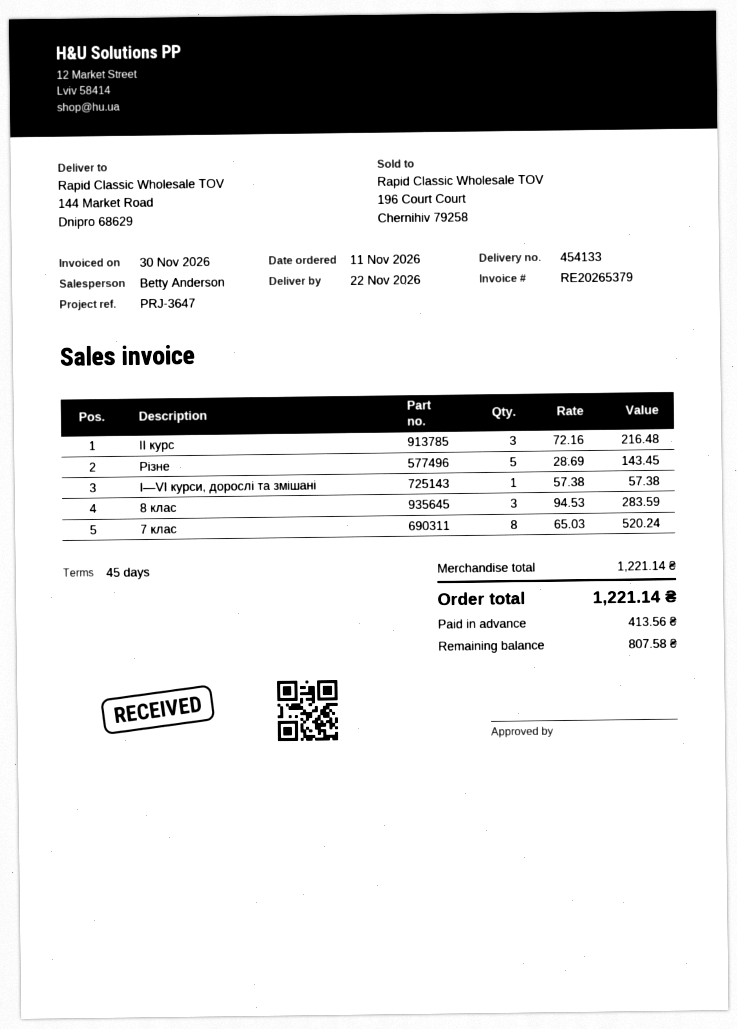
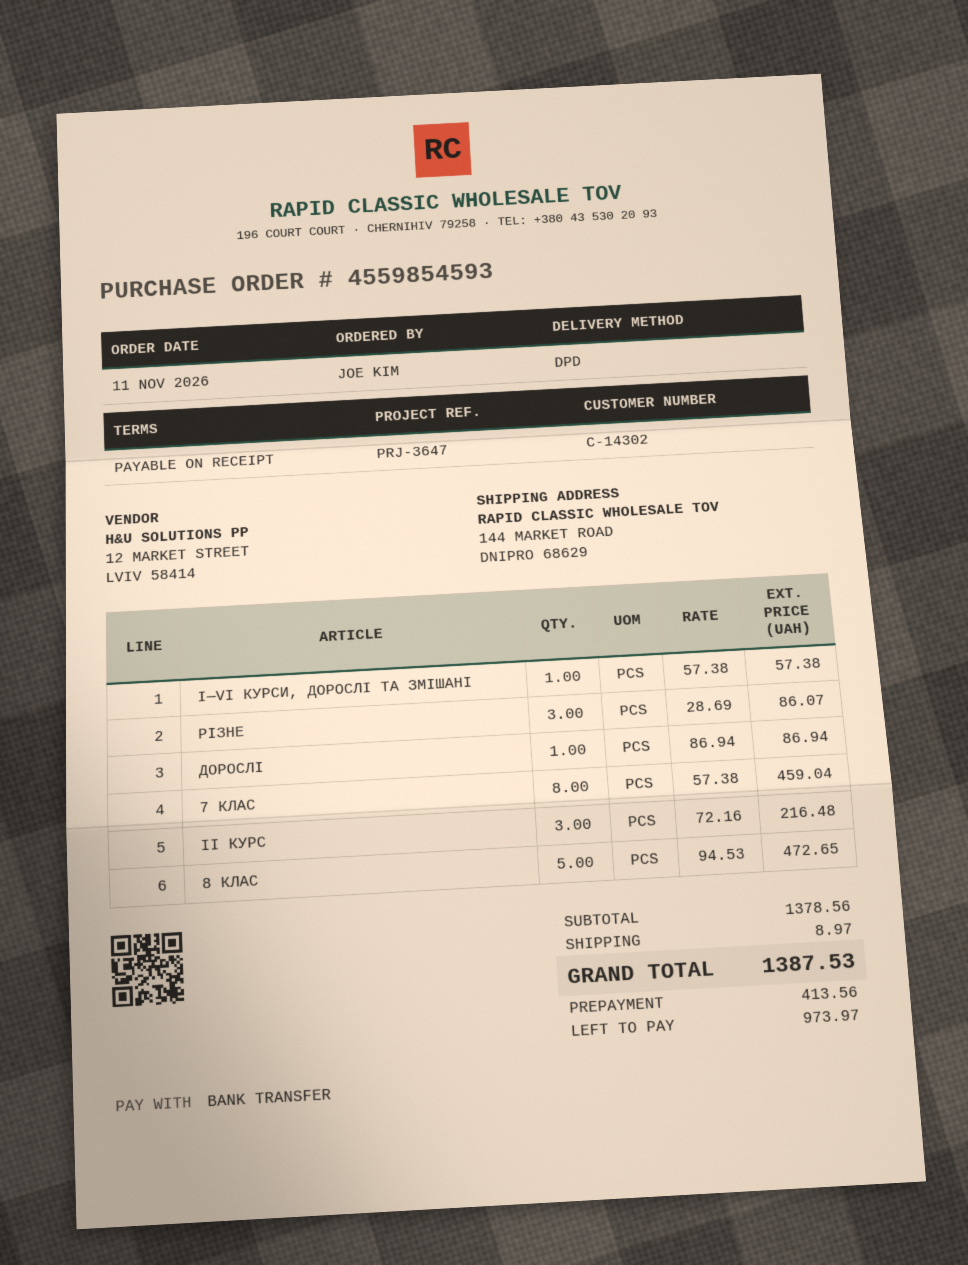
payment terms: 45 days -> on receipt
Різне: 5 x 28.69 = 143.45 -> 3 x 28.69 = 86.07
8 клас: 3 x 94.53 = 283.59 -> 5 x 94.53 = 472.65
7 клас: 8 x 65.03 = 520.24 -> 8 x 57.38 = 459.04
ДОРОСЛІ: none -> 1 x 86.94 = 86.94
subtotal: 1221.14 -> 1378.56
shipping: none -> 8.97
total: 1221.14 -> 1387.53
balance: 807.58 -> 973.97

